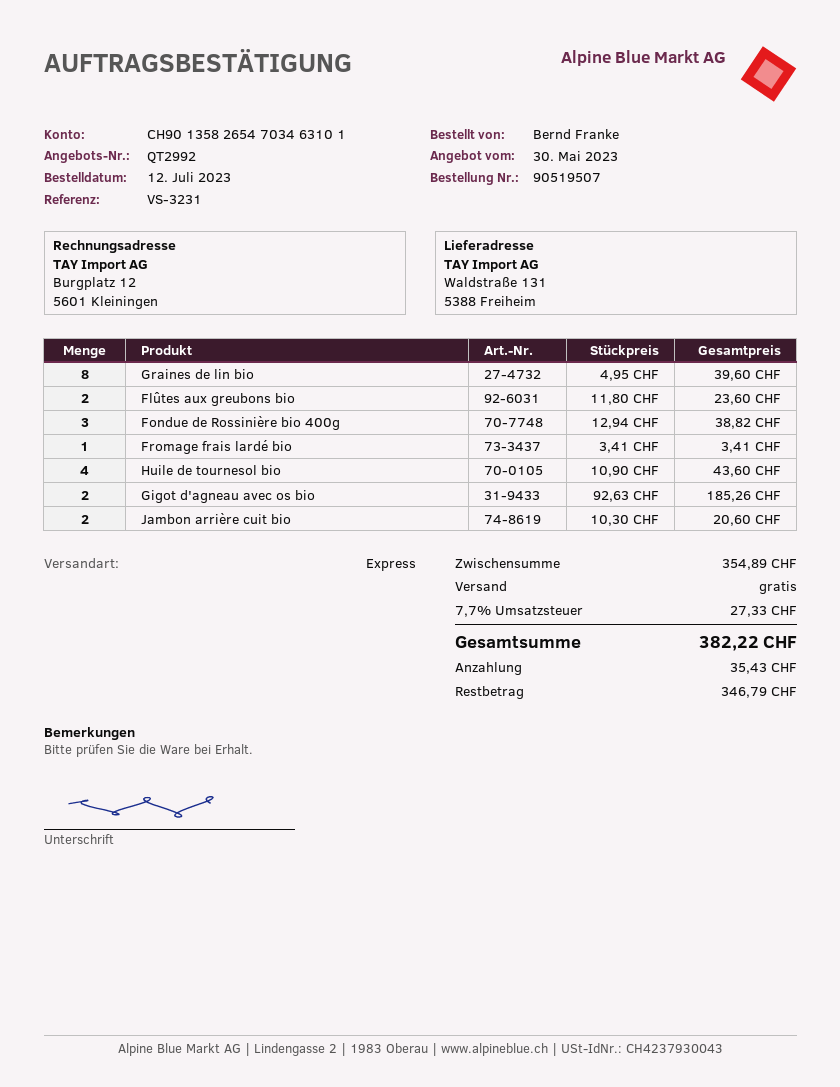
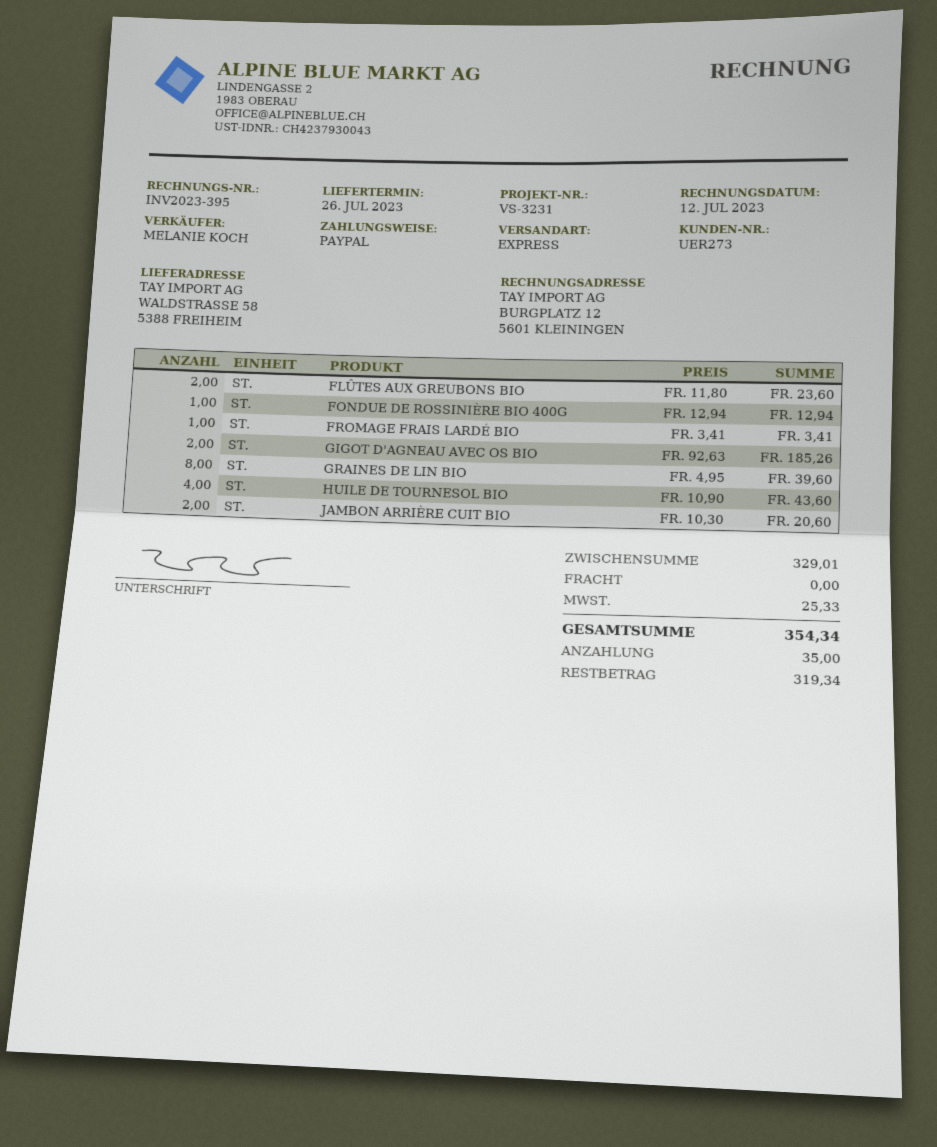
ship to: Waldstraße 131, 5388 Freiheim -> WALDSTRASSE 58, 5388 FREIHEIM
Fondue de Rossinière bio 400g: 3 x 12.94 = 38.82 -> 1 x 12.94 = 12.94
subtotal: 354.89 -> 329.01
tax: 27.33 -> 25.33
total: 382.22 -> 354.34
deposit: 35.43 -> 35.00
balance: 346.79 -> 319.34

